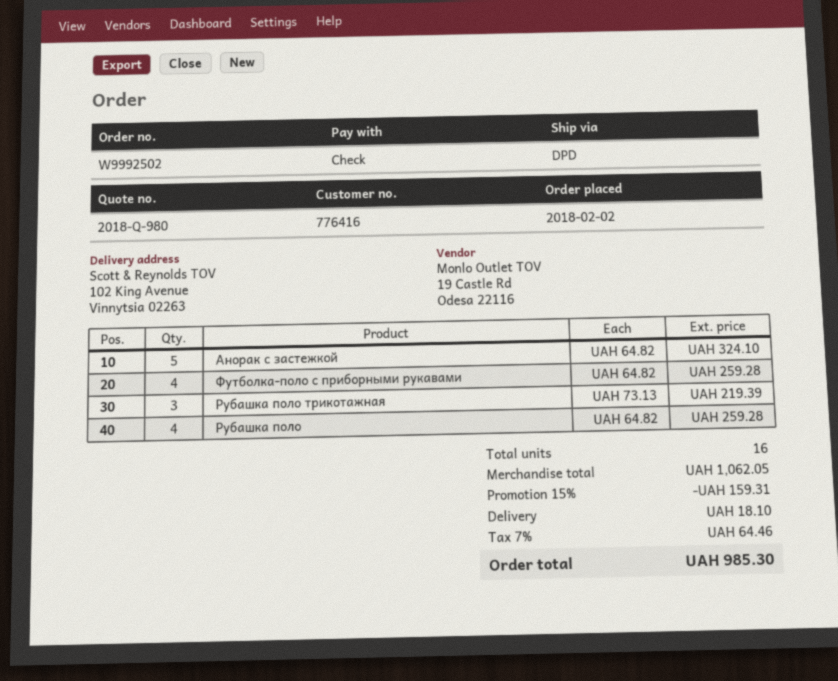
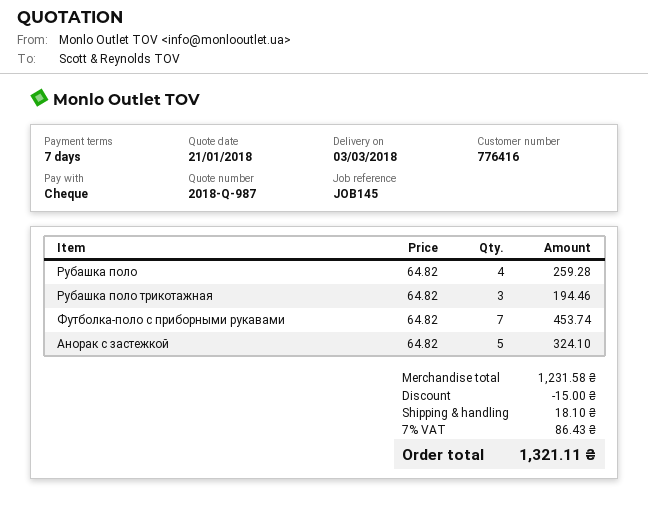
quote number: 2018-Q-980 -> 2018-Q-987
Футболка-поло с приборными рукавами: 4 x 64.82 = 259.28 -> 7 x 64.82 = 453.74
Рубашка поло трикотажная: 3 x 73.13 = 219.39 -> 3 x 64.82 = 194.46
subtotal: 1062.05 -> 1231.58
discount: 159.31 -> 15.00
tax: 7% = 64.46 -> 7% = 86.43
total: 985.30 -> 1321.11

